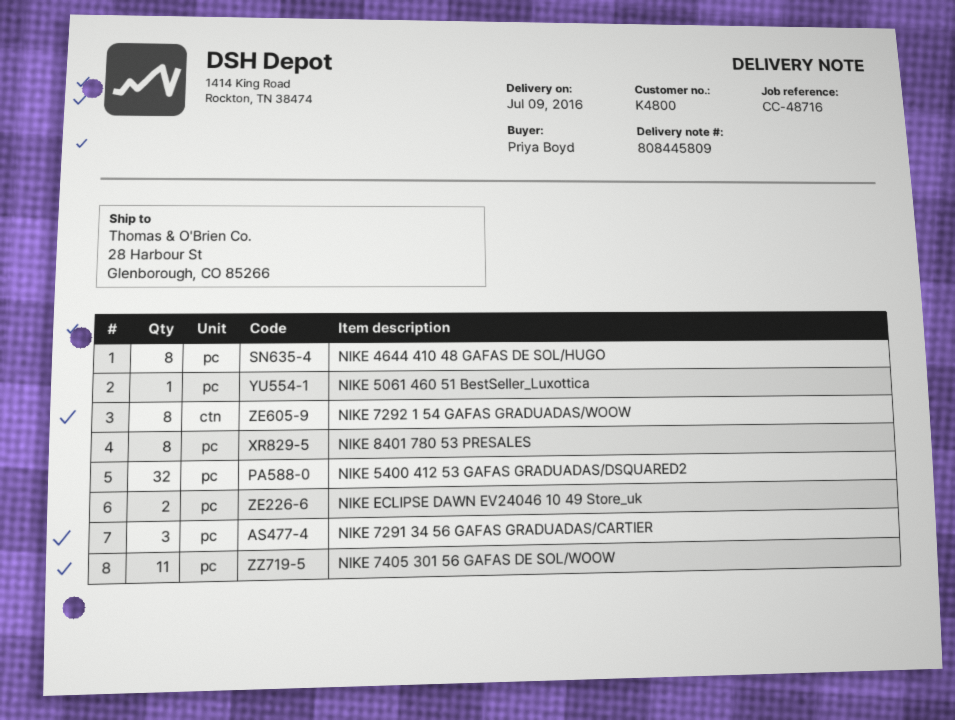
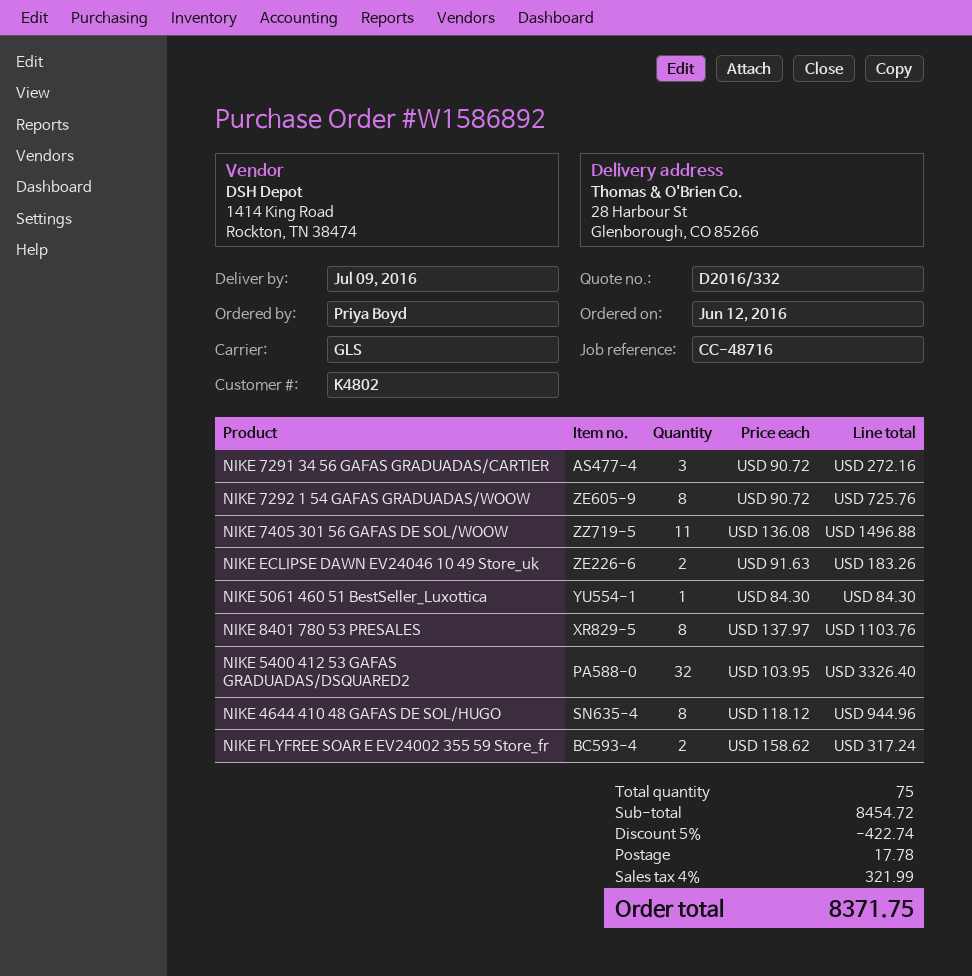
customer number: K4800 -> K4802
NIKE FLYFREE SOAR E EV24002 355 59 Store_fr: none -> 2

